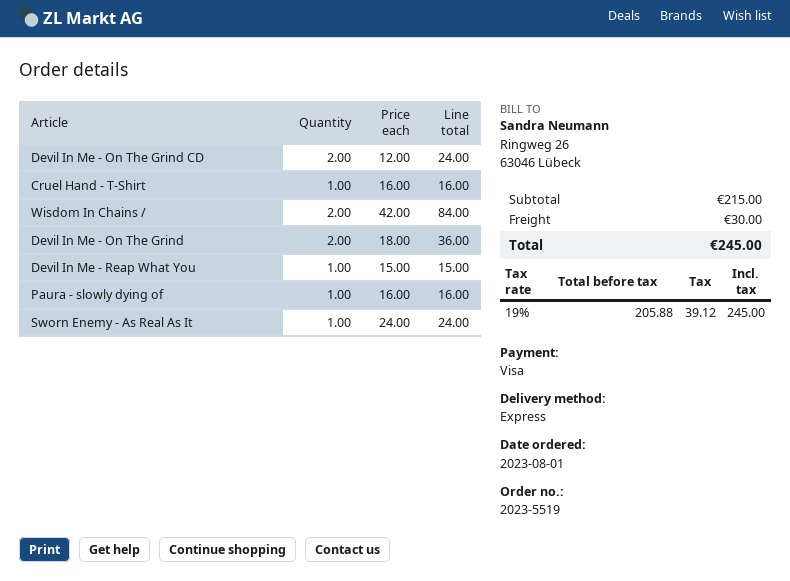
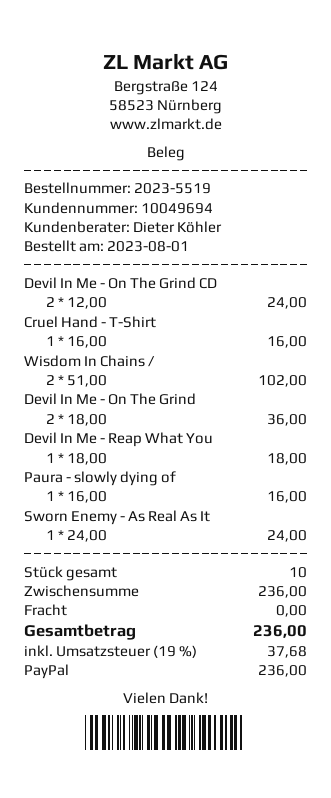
payment method: Visa -> PayPal
Wisdom In Chains /: 2 x 42.00 = 84.00 -> 2 x 51.00 = 102.00
Devil In Me - Reap What You: 1 x 15.00 = 15.00 -> 1 x 18.00 = 18.00
subtotal: 215.00 -> 236.00
shipping: 30.00 -> 0.00
tax: 19% = 39.12 -> 19% = 37.68
total: 245.00 -> 236.00

